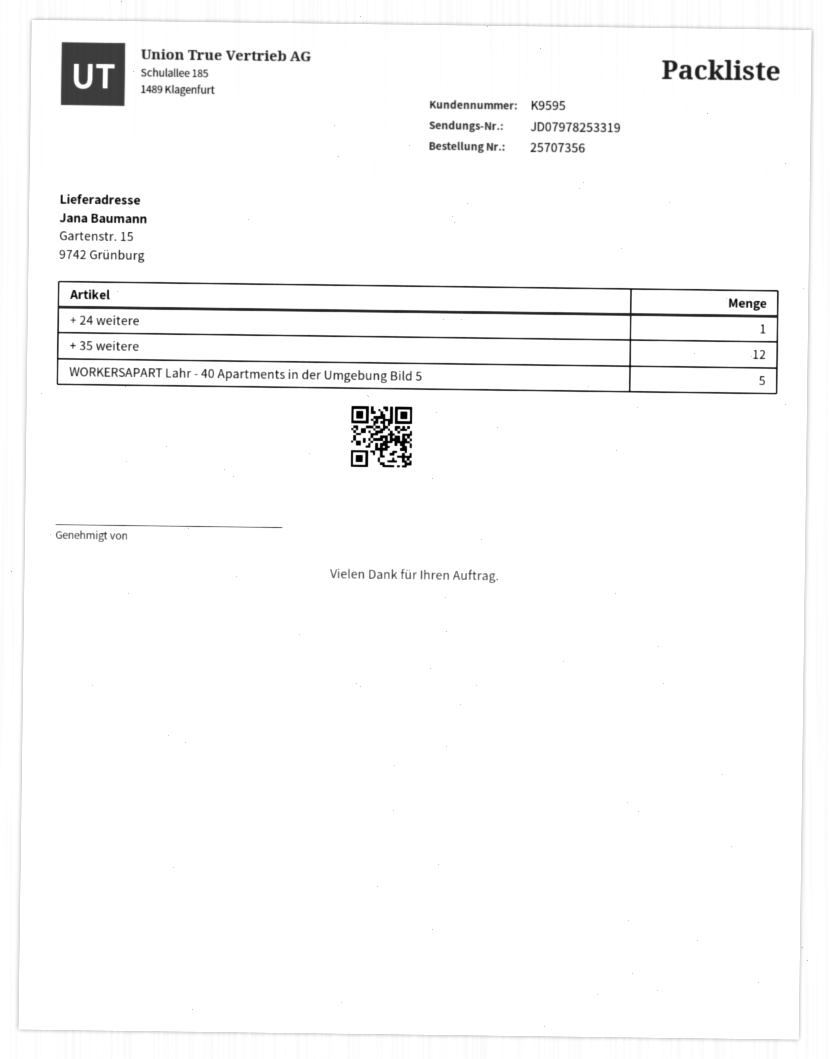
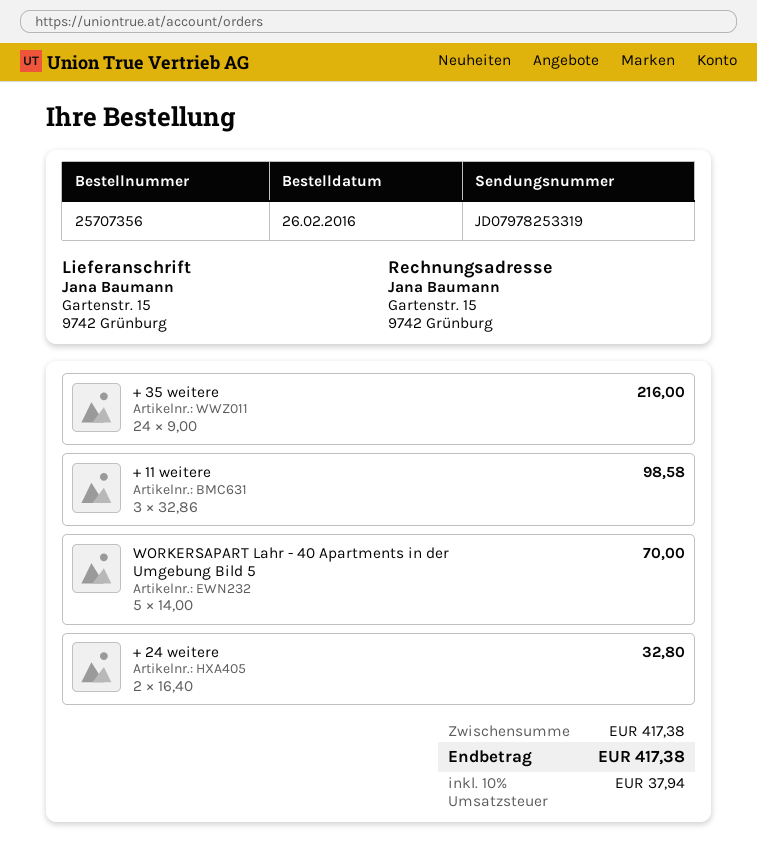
+ 24 weitere: 1 -> 2
+ 35 weitere: 12 -> 24
+ 11 weitere: none -> 3

